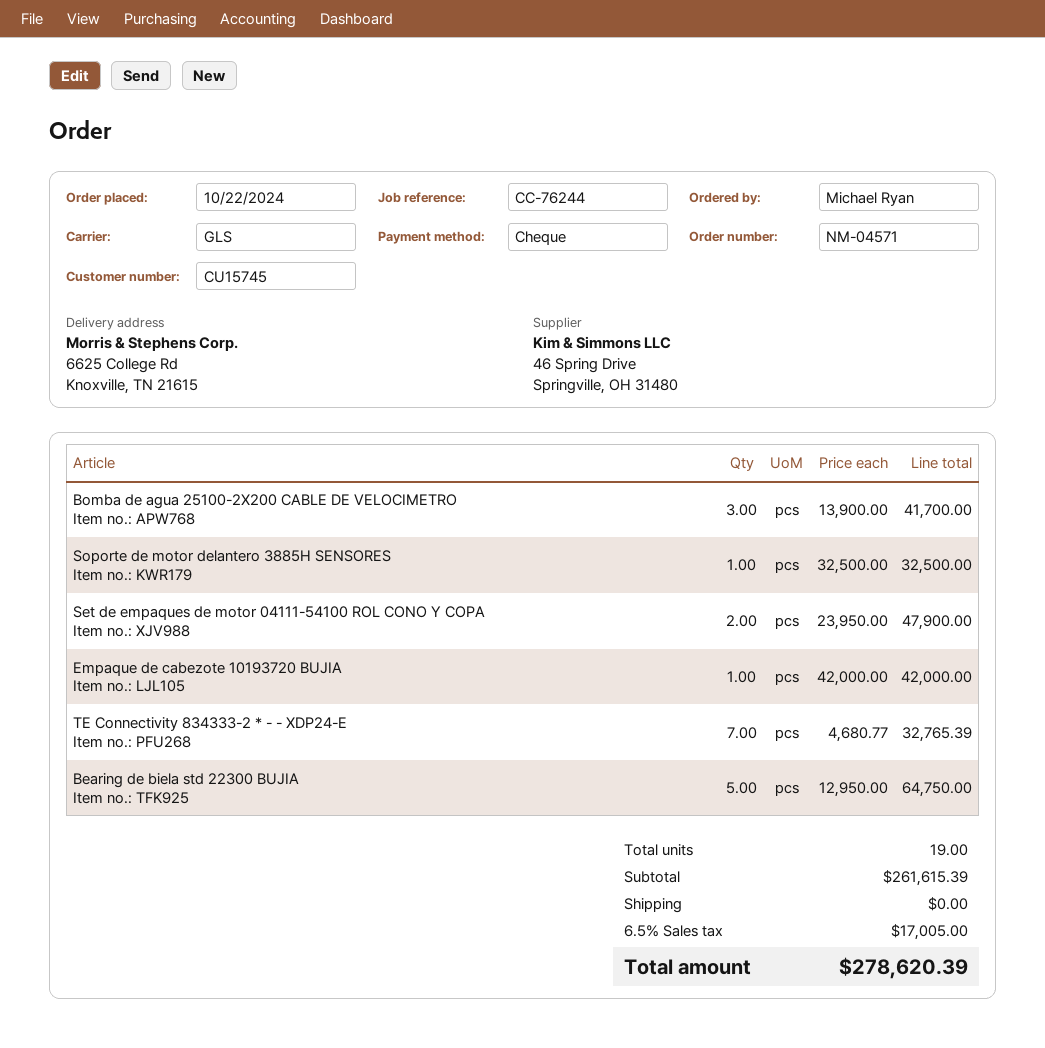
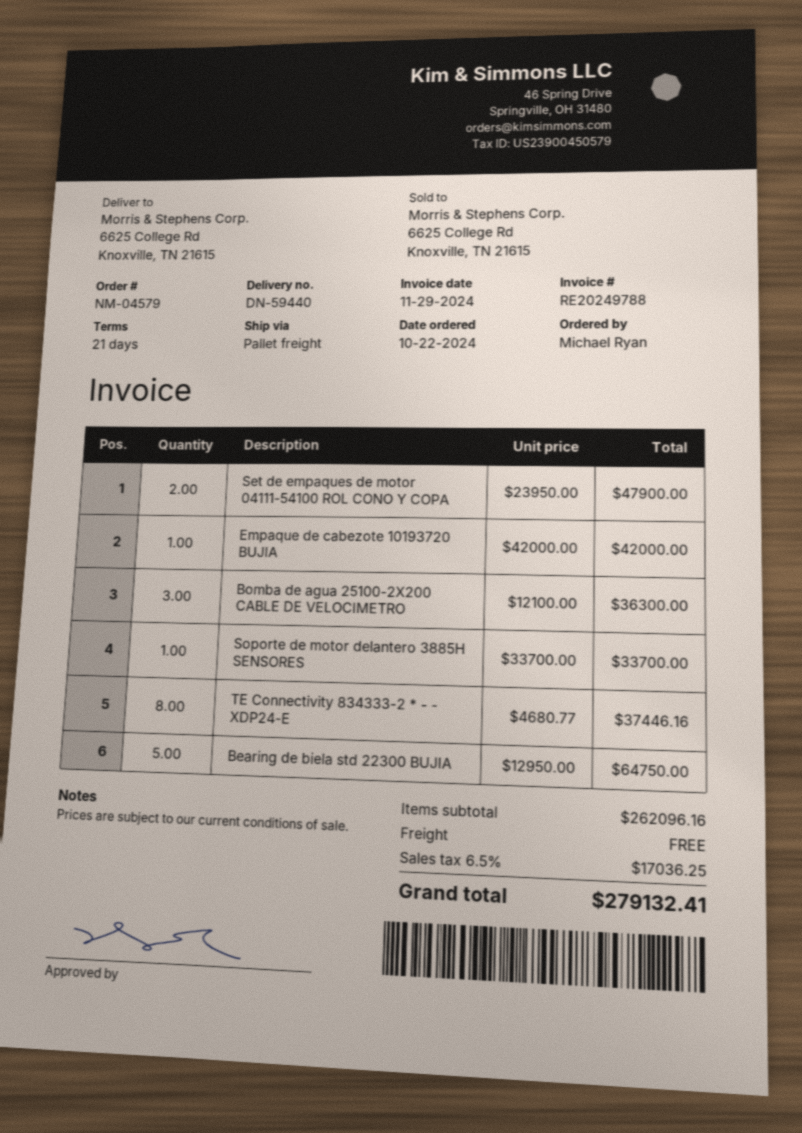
order number: NM-04571 -> NM-04579
shipping method: GLS -> pallet freight
Bomba de agua 25100-2X200 CABLE DE VELOCIMETRO: 3 x 13900.00 = 41700.00 -> 3 x 12100.00 = 36300.00
Soporte de motor delantero 3885H SENSORES: 1 x 32500.00 = 32500.00 -> 1 x 33700.00 = 33700.00
TE Connectivity 834333-2 * - - XDP24-E: 7 x 4680.77 = 32765.39 -> 8 x 4680.77 = 37446.16
subtotal: 261615.39 -> 262096.16
tax: 6.5% = 17005.00 -> 6.5% = 17036.25
total: 278620.39 -> 279132.41

